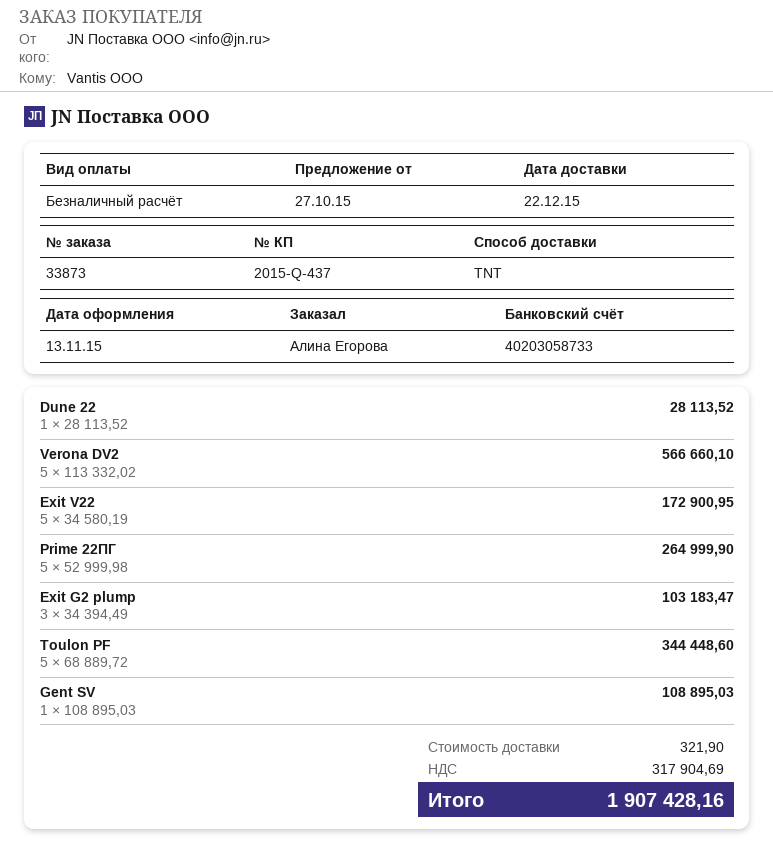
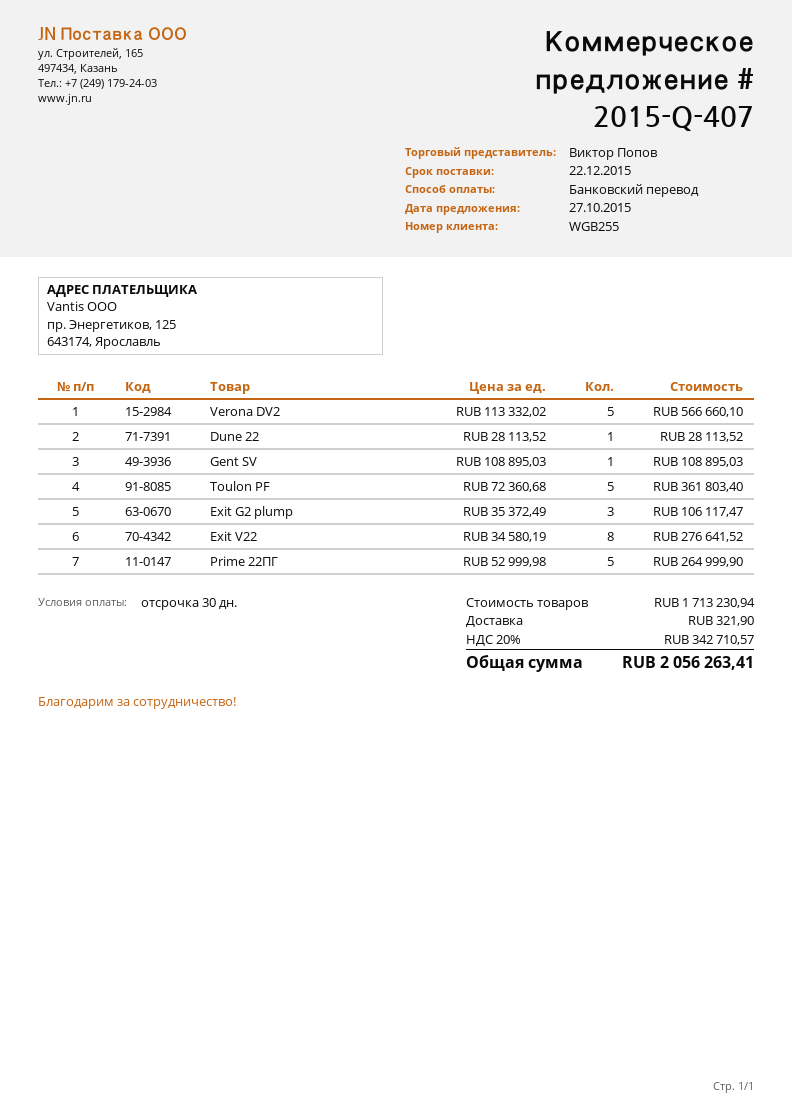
quote number: 2015-Q-437 -> 2015-Q-407
Exit V22: 5 x 34580.19 = 172900.95 -> 8 x 34580.19 = 276641.52
Exit G2 plump: 3 x 34394.49 = 103183.47 -> 3 x 35372.49 = 106117.47
Toulon PF: 5 x 68889.72 = 344448.60 -> 5 x 72360.68 = 361803.40
tax: 317904.69 -> 342710.57
total: 1907428.16 -> 2056263.41

